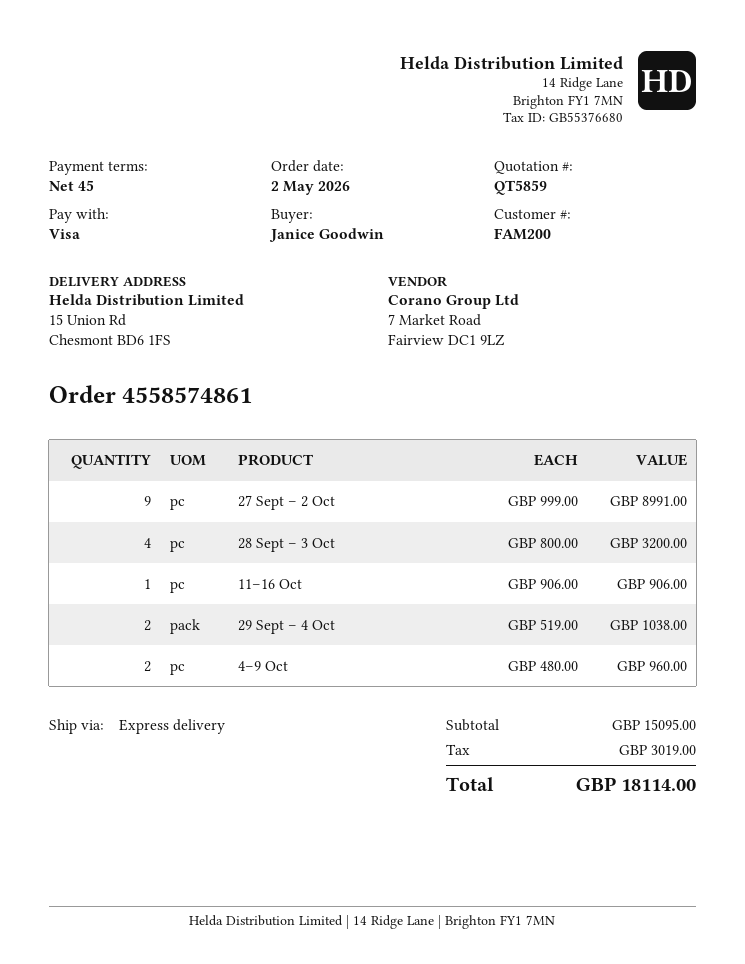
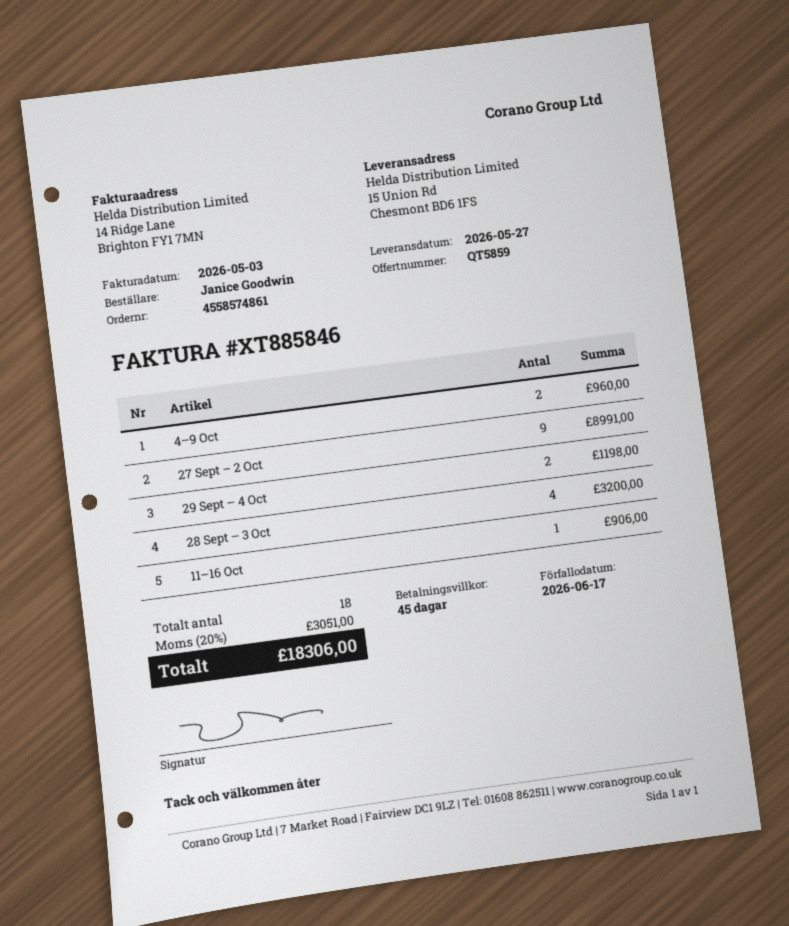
29 Sept – 4 Oct: 2 for 1038.00 -> 2 for 1198.00
tax: 3019.00 -> 3051.00
total: 18114.00 -> 18306.00

